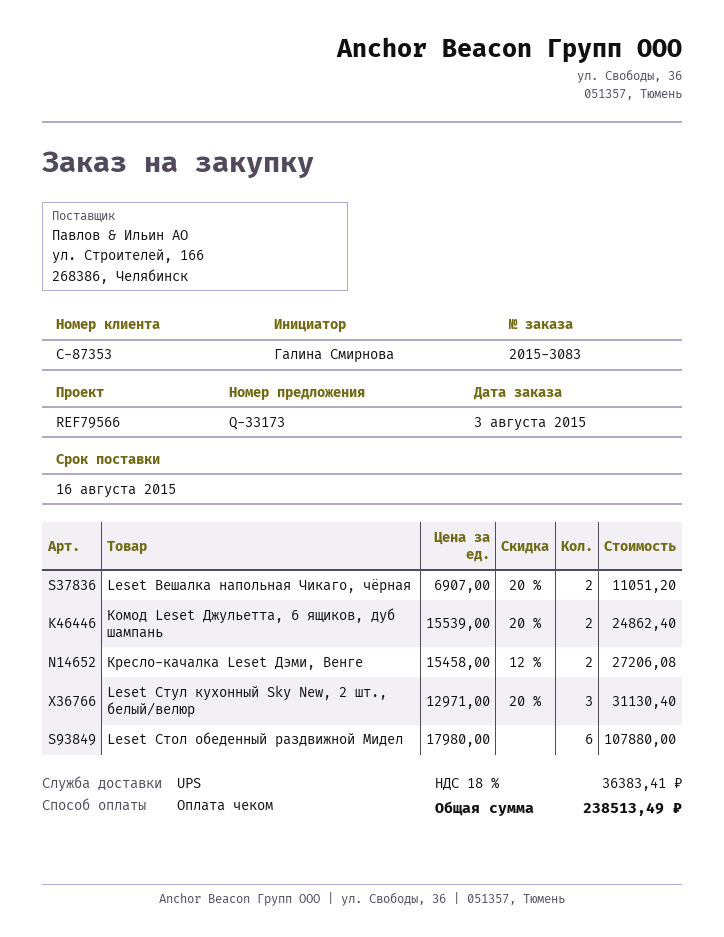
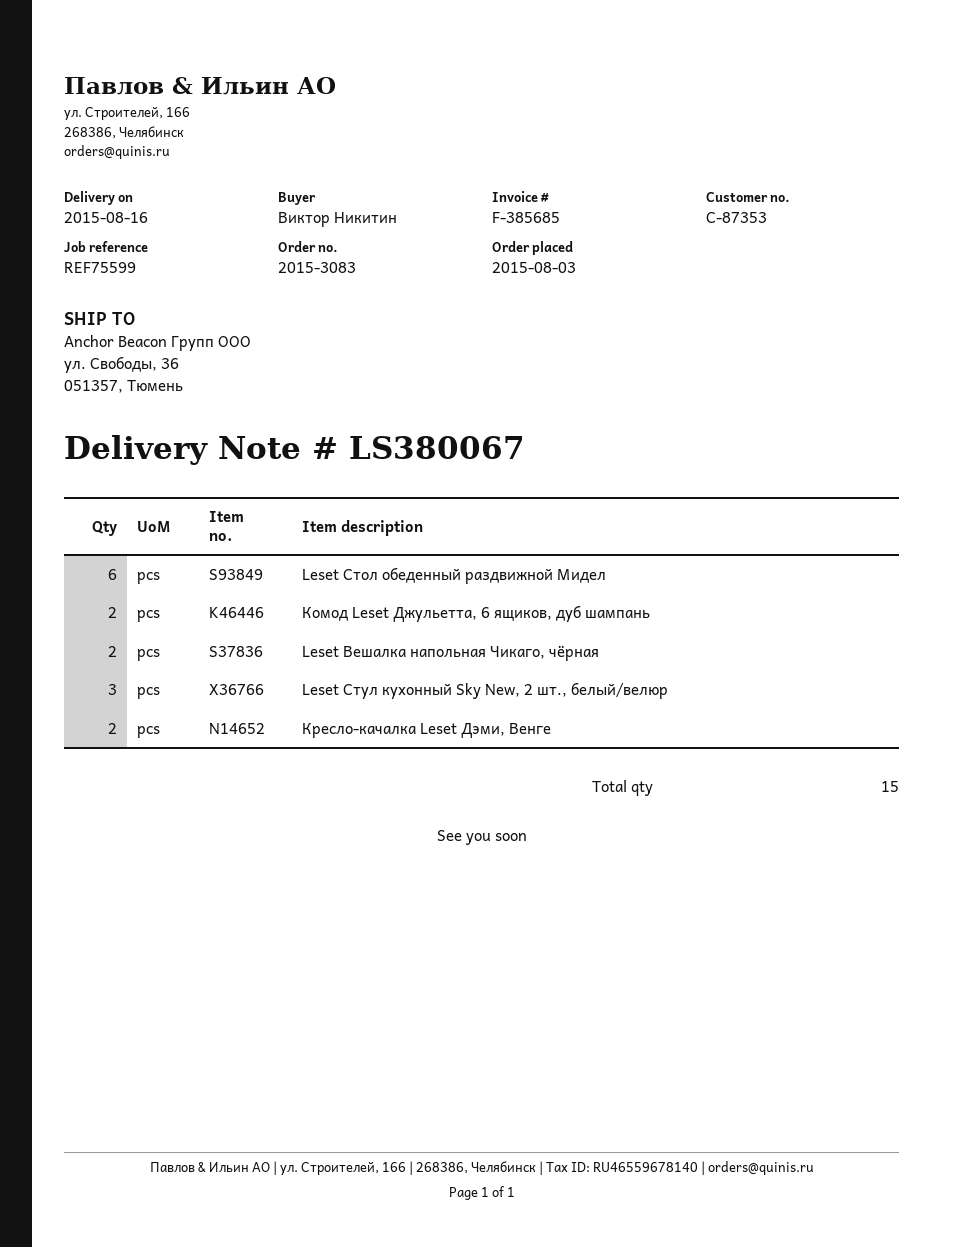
reference: REF79566 -> REF75599
ordered by: Галина Смирнова -> Виктор Никитин

